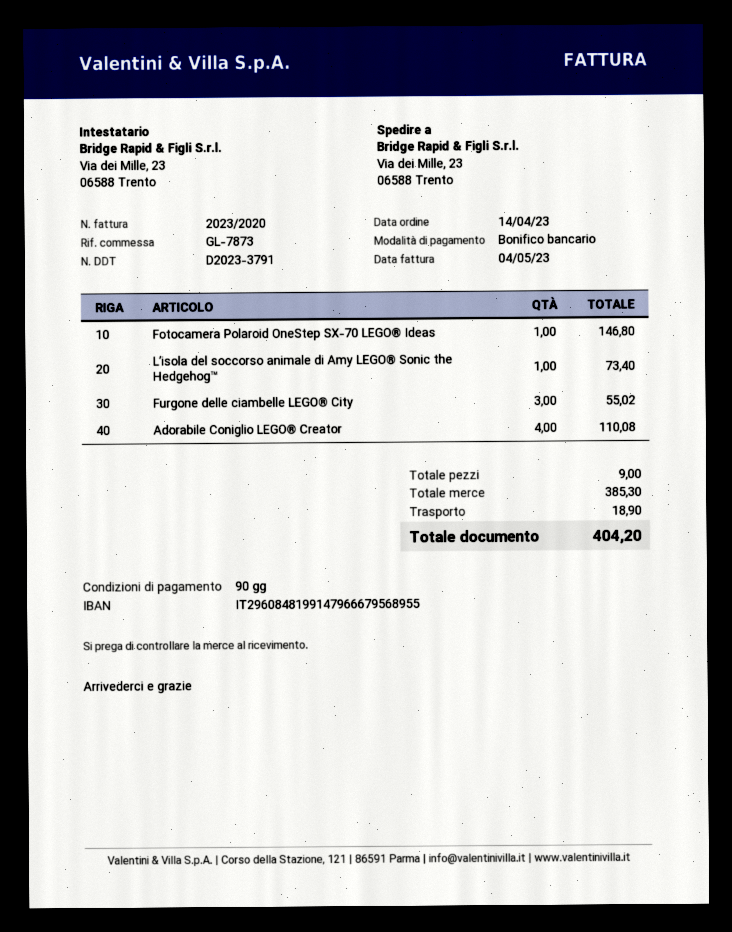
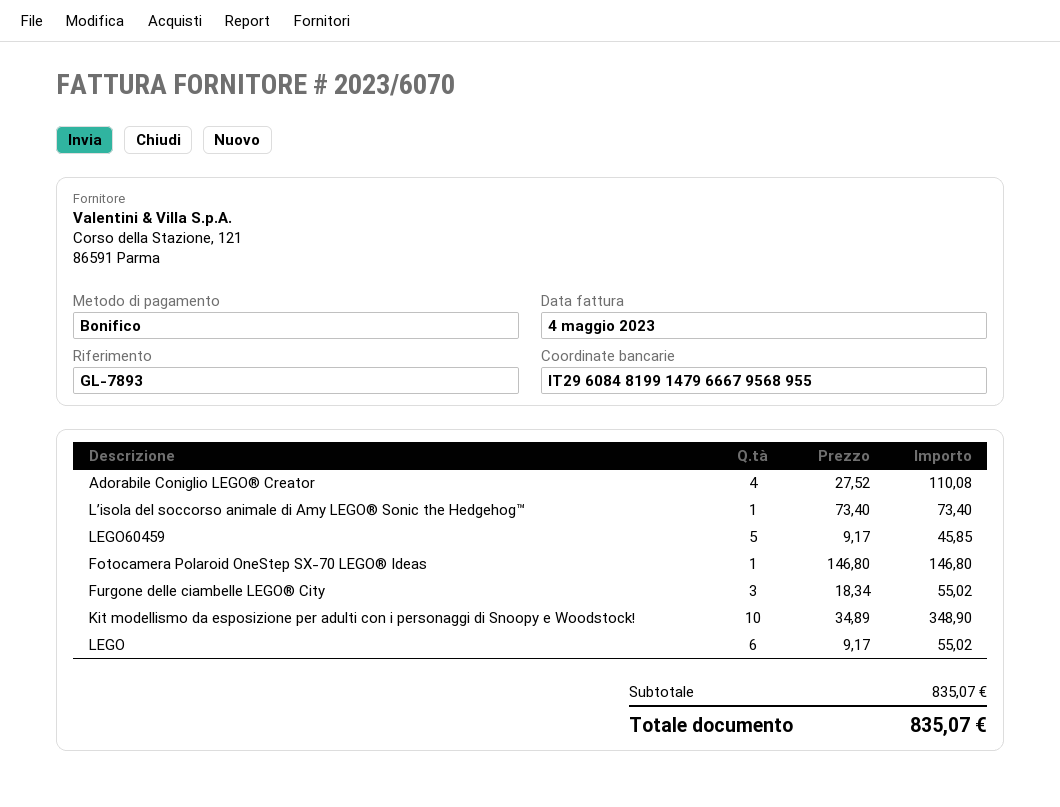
invoice number: 2023/2020 -> 2023/6070
reference: GL-7873 -> GL-7893
LEGO60459: none -> 5 for 45.85
Kit modellismo da esposizione per adulti con i personaggi di Snoopy e Woodstock!: none -> 10 for 348.90
LEGO: none -> 6 for 55.02
subtotal: 385.30 -> 835.07
shipping: 18.90 -> none
total: 404.20 -> 835.07

